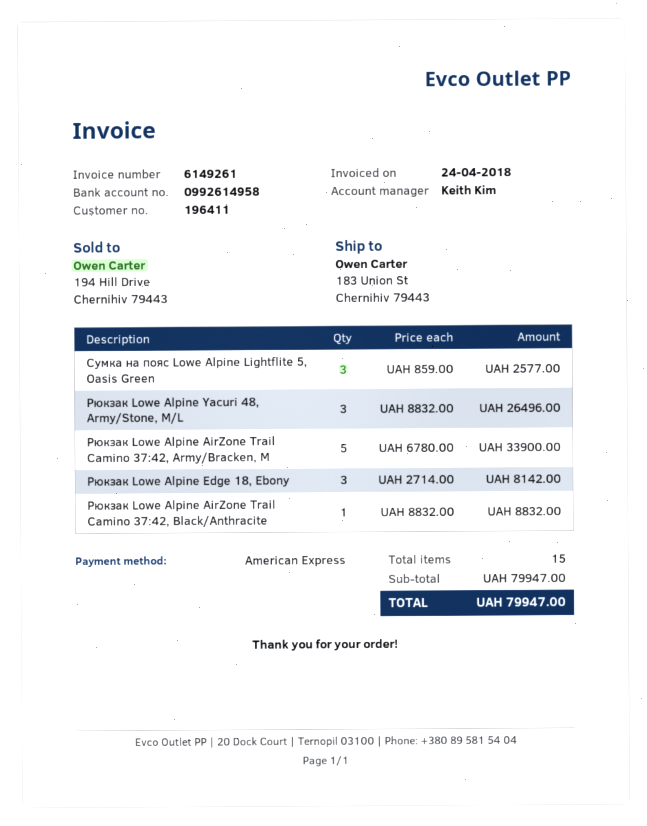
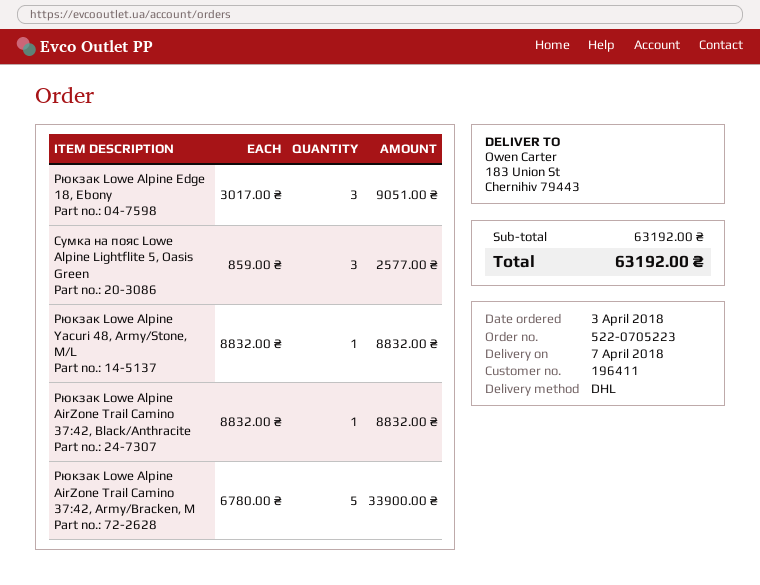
Рюкзак Lowe Alpine Yacuri 48, Army/Stone, M/L: 3 x 8832.00 = 26496.00 -> 1 x 8832.00 = 8832.00
Рюкзак Lowe Alpine Edge 18, Ebony: 3 x 2714.00 = 8142.00 -> 3 x 3017.00 = 9051.00
subtotal: 79947.00 -> 63192.00
total: 79947.00 -> 63192.00

